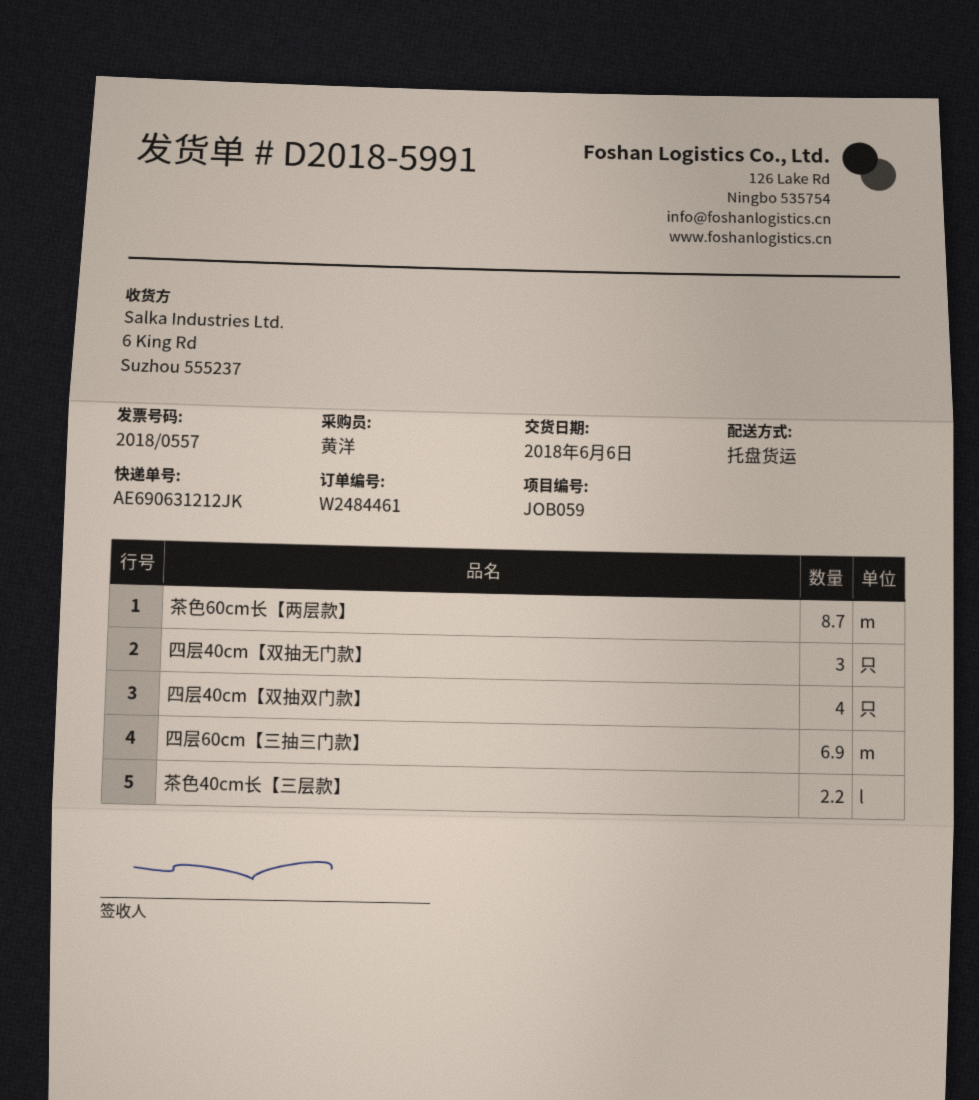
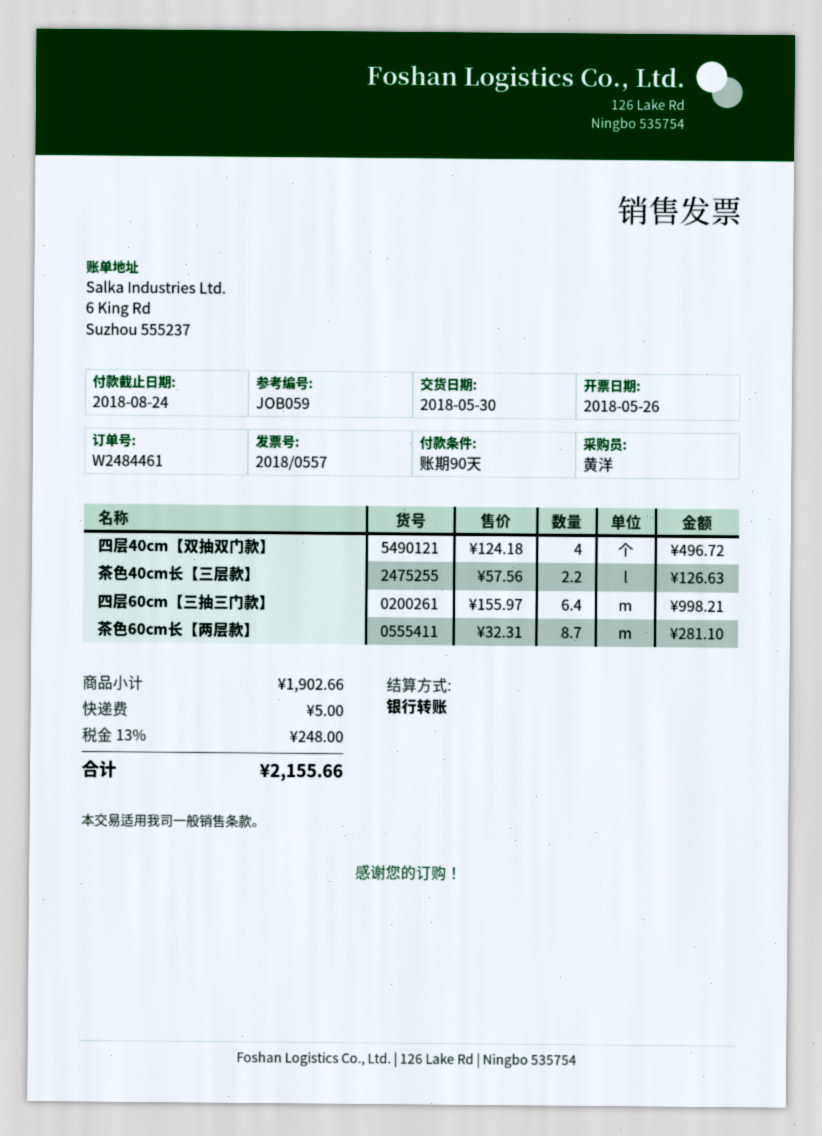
delivery date: 2018-06-06 -> 2018-05-30
四层40cm【双抽无门款】: 3 -> none
四层60cm【三抽三门款】: 6.9 -> 6.4

